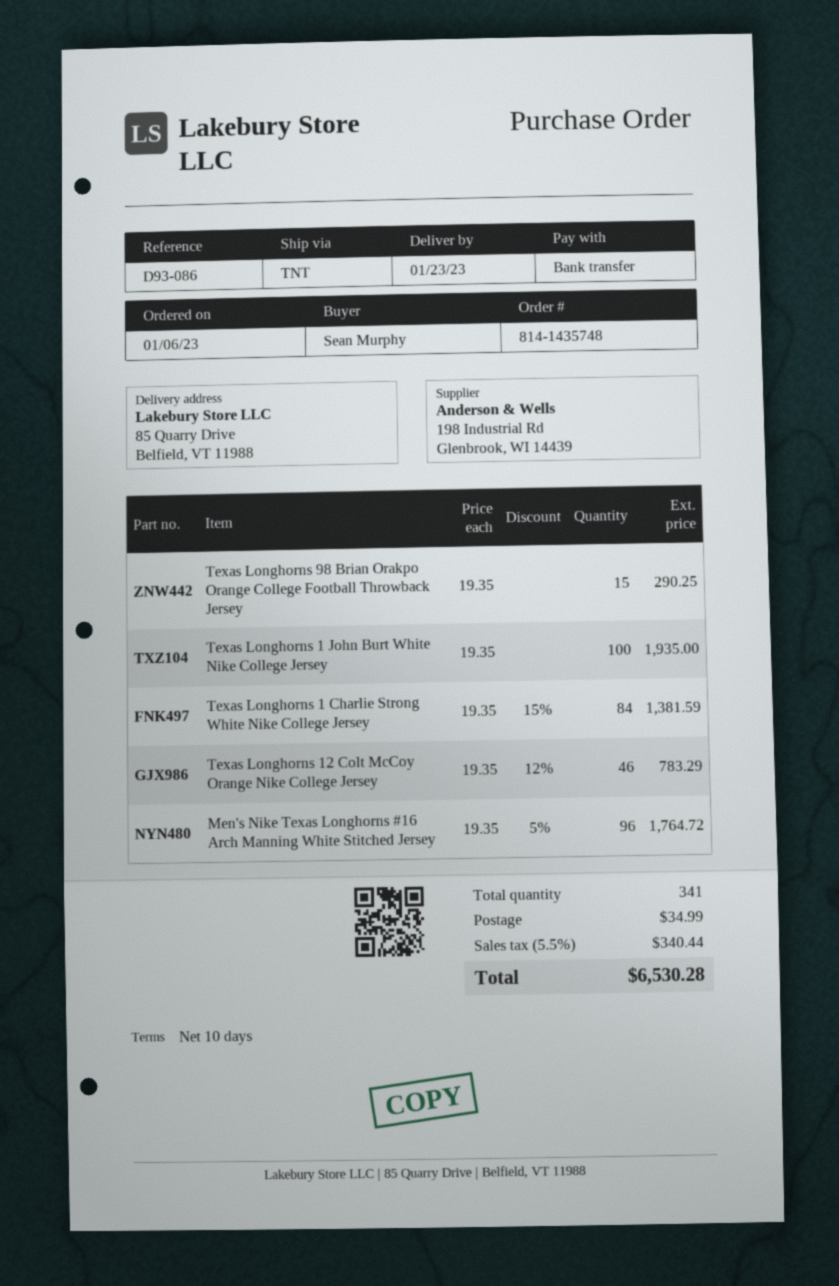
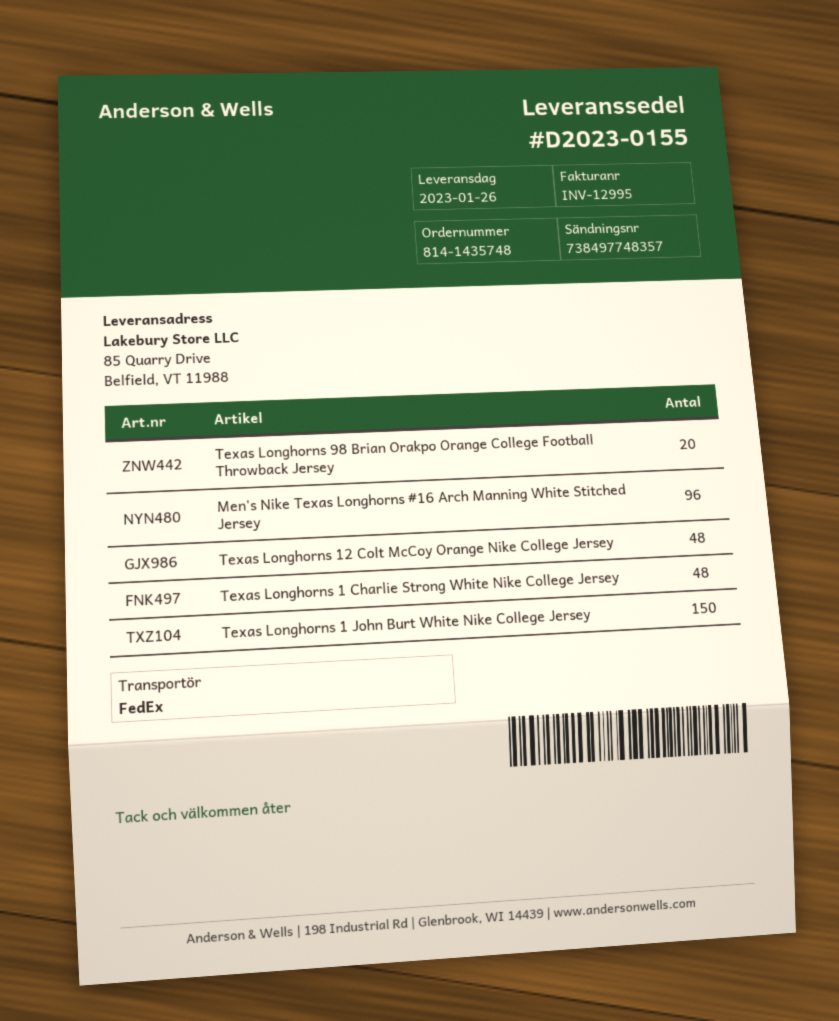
delivery date: 2023-01-23 -> 2023-01-26
shipping method: TNT -> FedEx
Texas Longhorns 98 Brian Orakpo Orange College Football Throwback Jersey: 15 -> 20
Texas Longhorns 1 John Burt White Nike College Jersey: 100 -> 150
Texas Longhorns 1 Charlie Strong White Nike College Jersey: 84 -> 48
Texas Longhorns 12 Colt McCoy Orange Nike College Jersey: 46 -> 48

